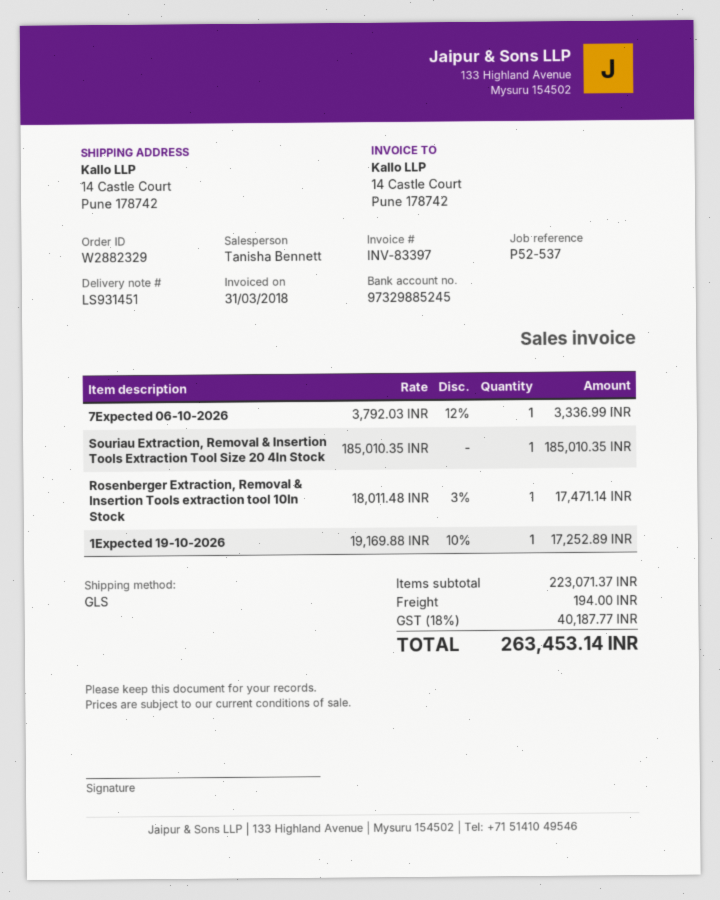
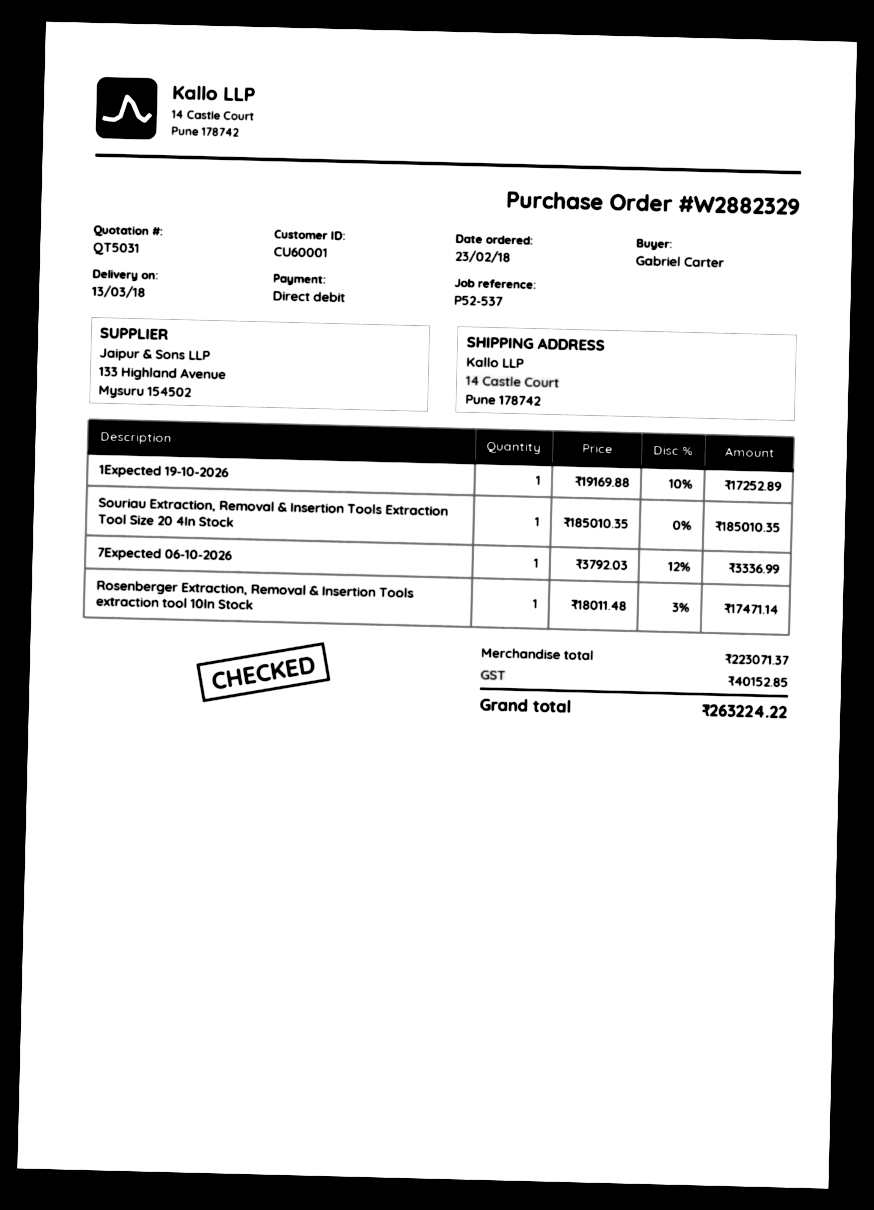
shipping: 194.00 -> none
tax: 40187.77 -> 40152.85
total: 263453.14 -> 263224.22

